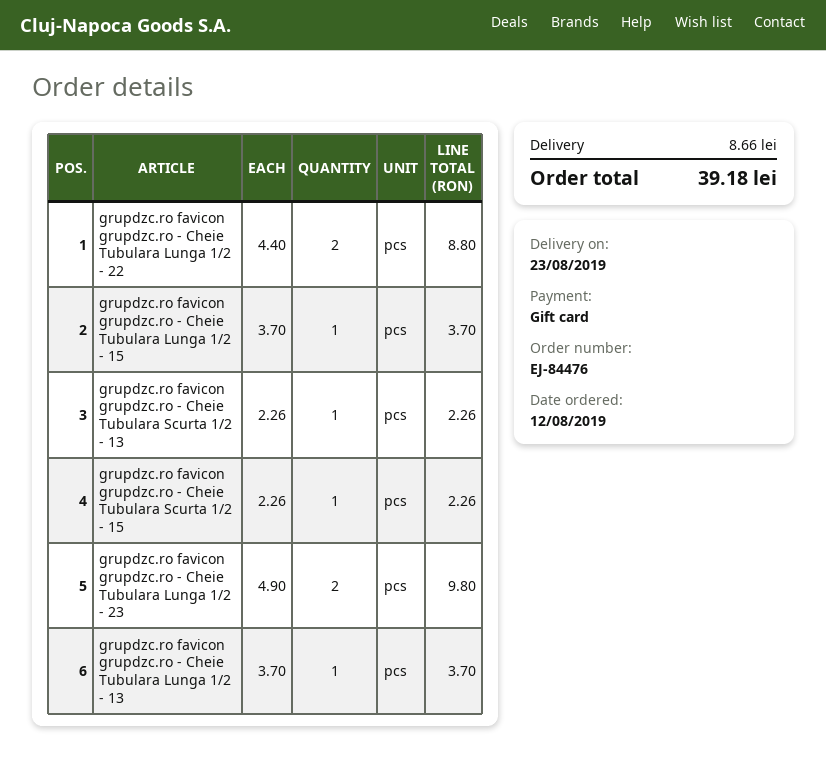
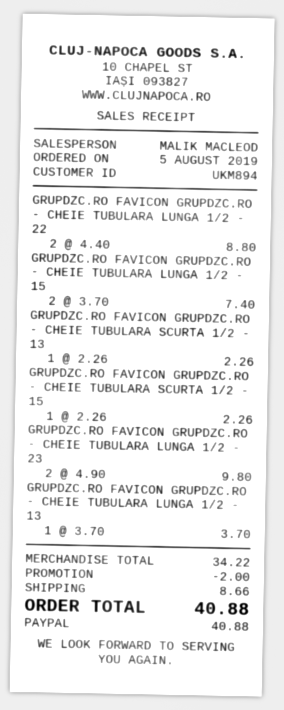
order date: 2019-08-12 -> 2019-08-05
payment method: gift card -> PayPal
grupdzc.ro favicon grupdzc.ro - Cheie Tubulara Lunga 1/2 - 15: 1 x 3.70 = 3.70 -> 2 x 3.70 = 7.40
discount: none -> 2.00
total: 39.18 -> 40.88

